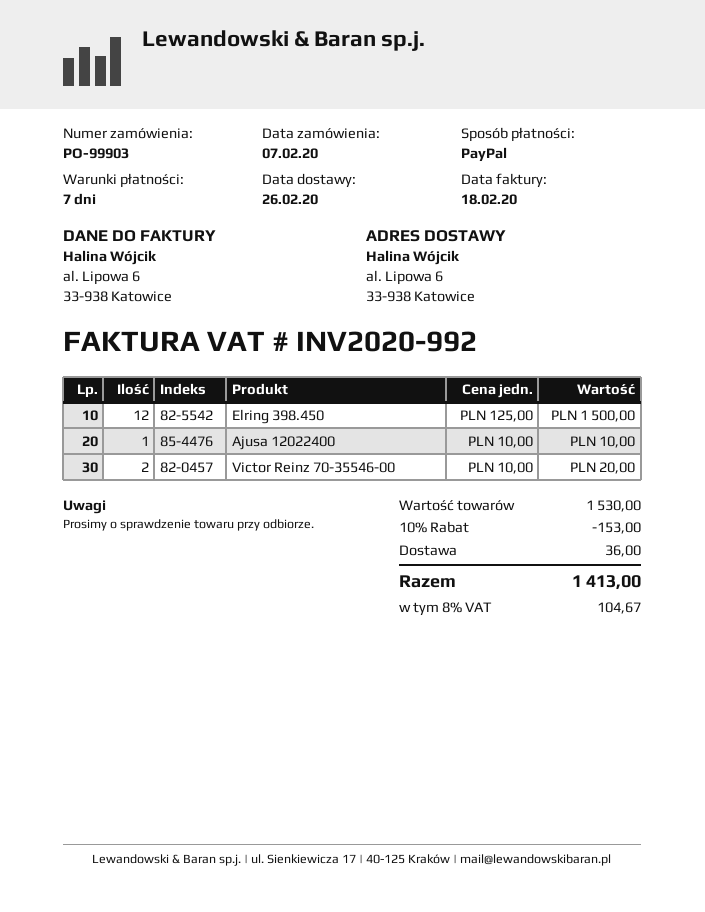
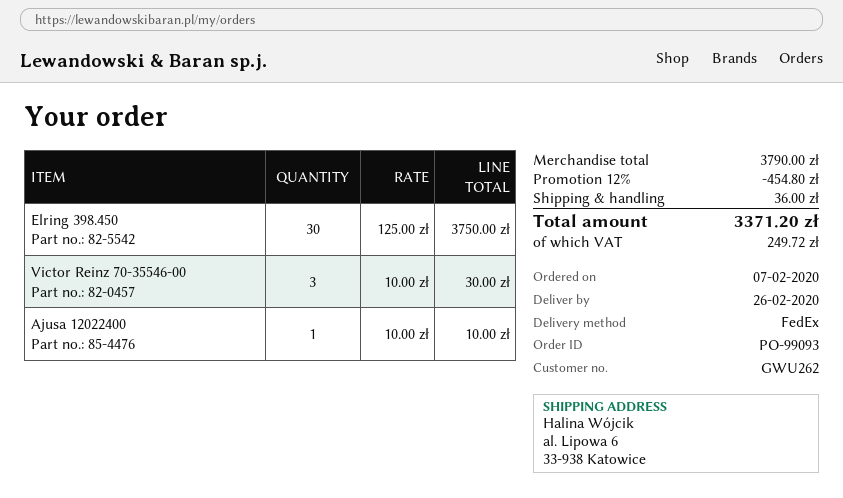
order number: PO-99903 -> PO-99093
Elring 398.450: 12 x 125.00 = 1500.00 -> 30 x 125.00 = 3750.00
Victor Reinz 70-35546-00: 2 x 10.00 = 20.00 -> 3 x 10.00 = 30.00
subtotal: 1530.00 -> 3790.00
discount: 10% = 153.00 -> 12% = 454.80
tax: 104.67 -> 249.72
total: 1413.00 -> 3371.20

